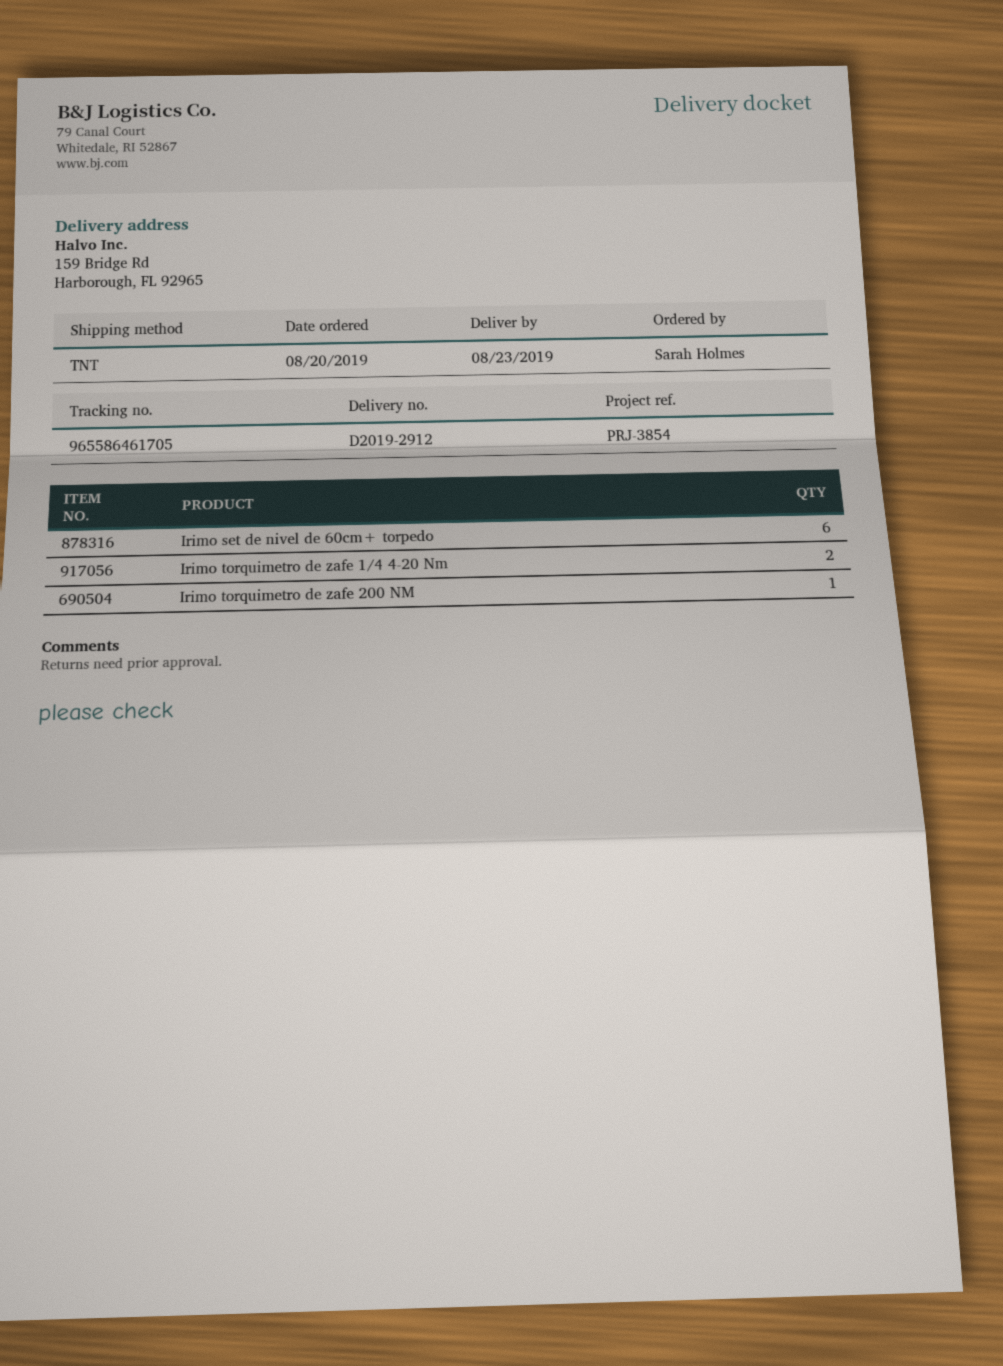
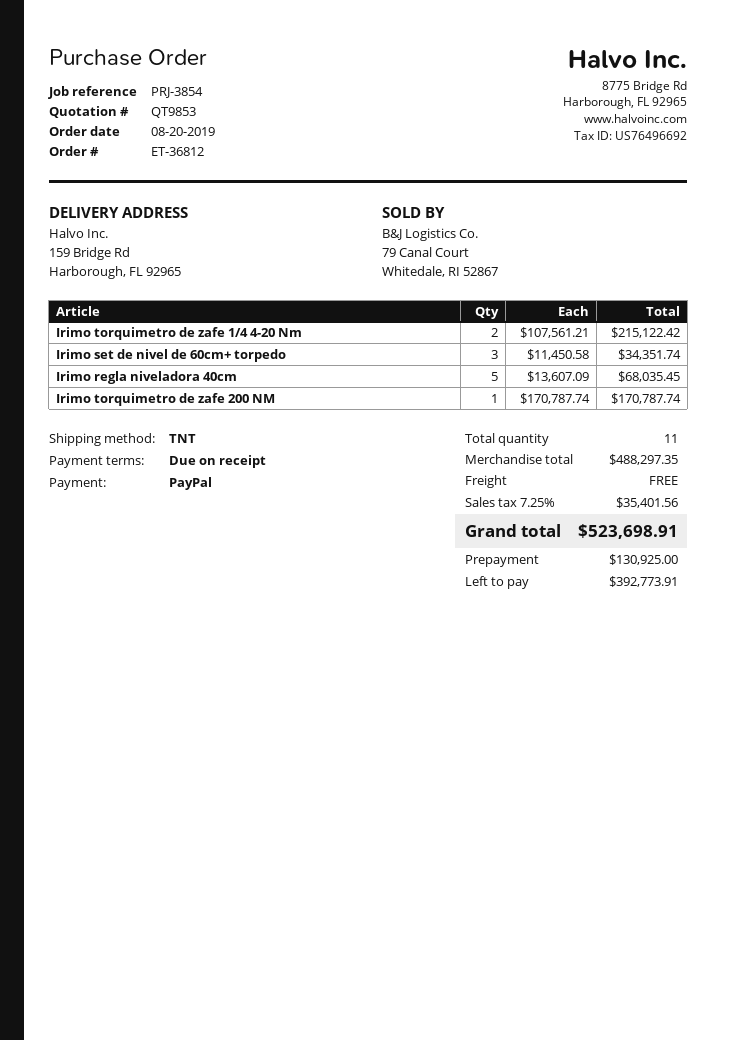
Irimo set de nivel de 60cm+ torpedo: 6 -> 3
Irimo regla niveladora 40cm: none -> 5

